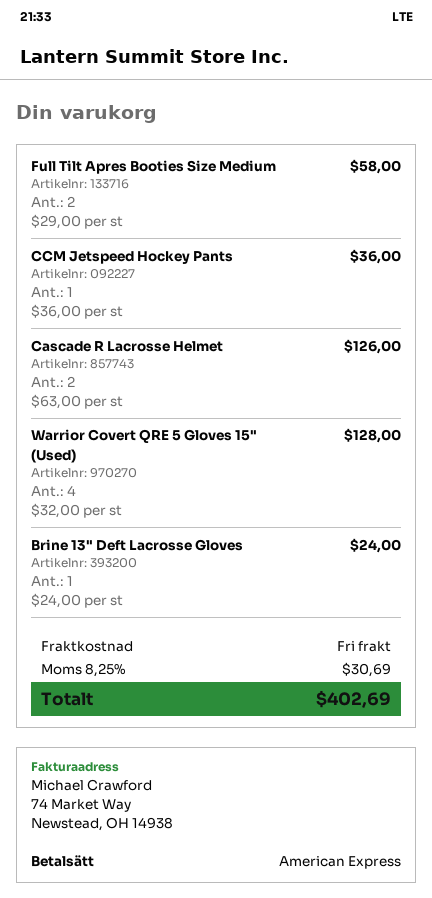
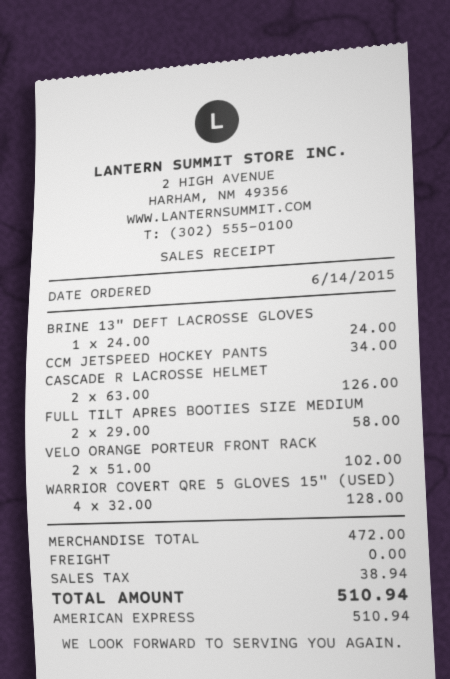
CCM Jetspeed Hockey Pants: 1 x 36.00 = 36.00 -> 1 x 34.00 = 34.00
VELO ORANGE PORTEUR FRONT RACK: none -> 2 x 51.00 = 102.00
tax: 30.69 -> 38.94
total: 402.69 -> 510.94

